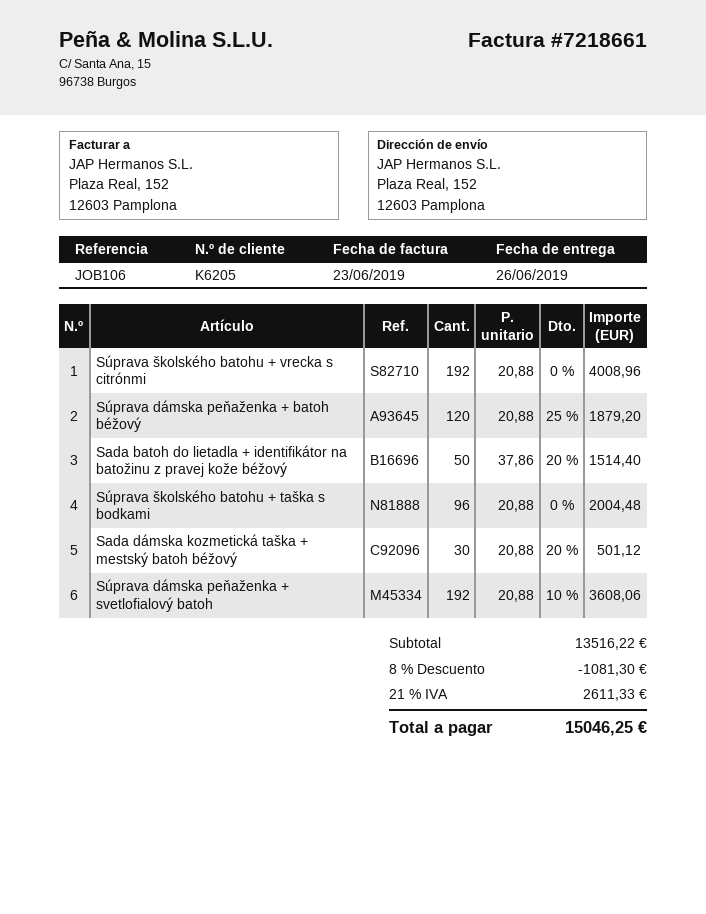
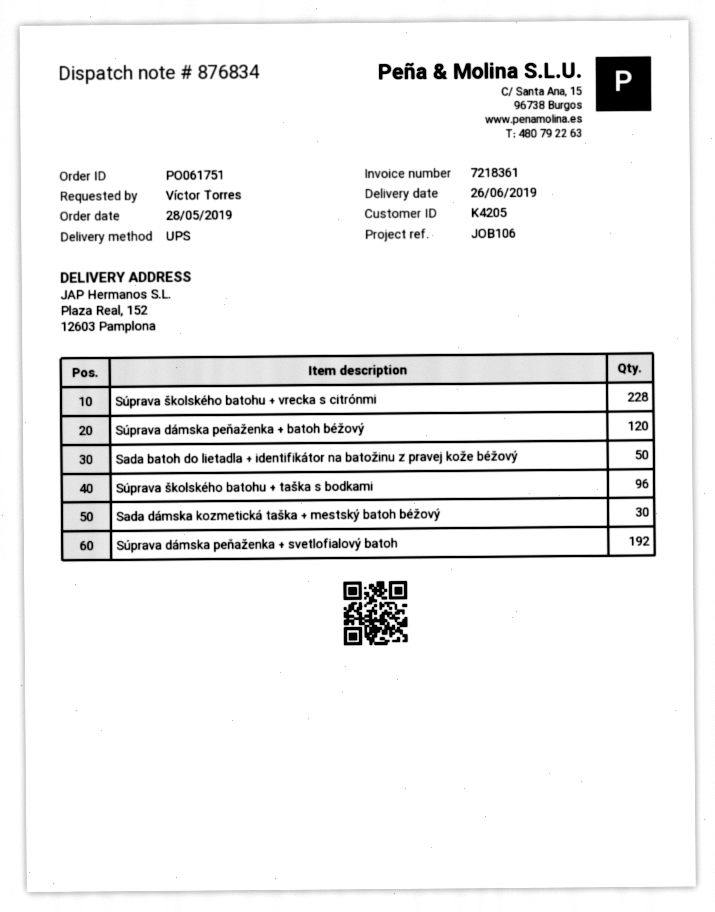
invoice number: 7218661 -> 7218361
customer number: K6205 -> K4205
Súprava školského batohu + vrecka s citrónmi: 192 -> 228

